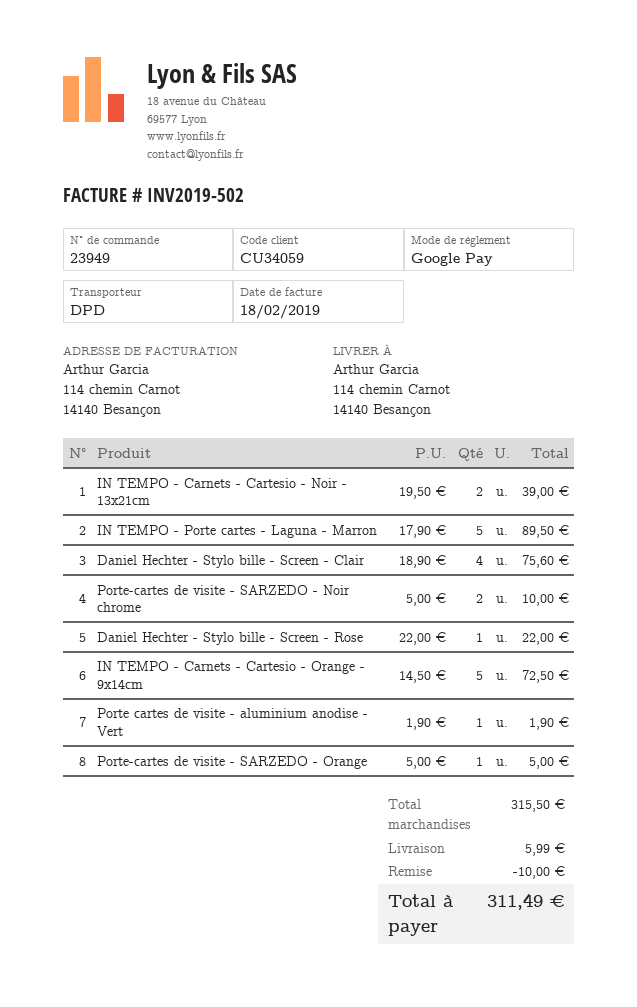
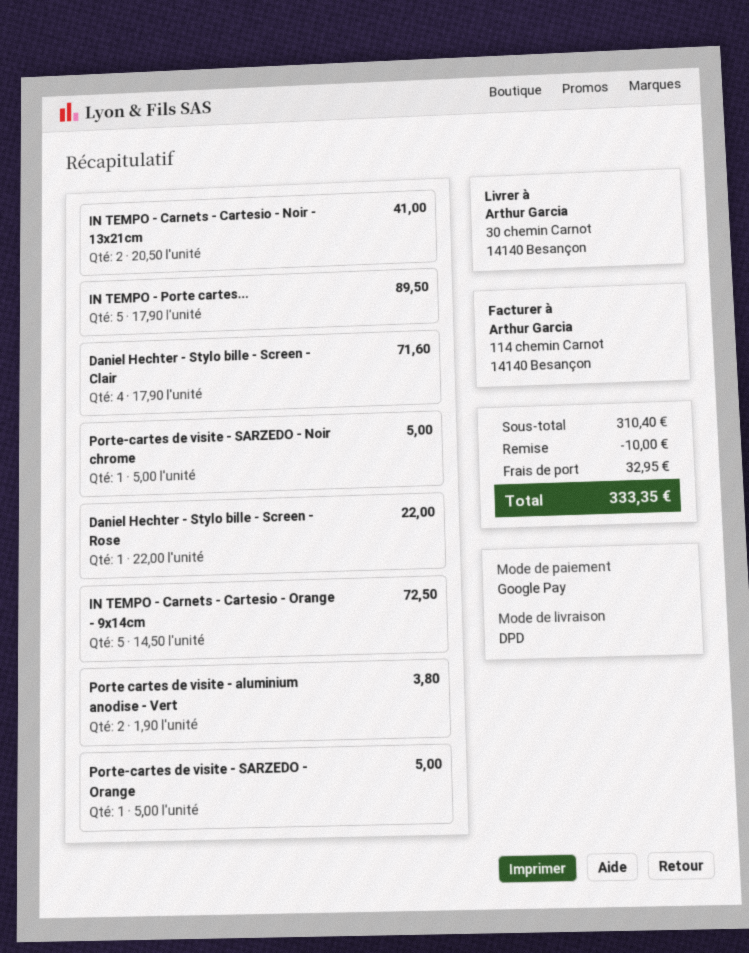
ship to: 114 chemin Carnot, 14140 Besançon -> 30 chemin Carnot, 14140 Besançon
IN TEMPO - Carnets - Cartesio - Noir - 13x21cm: 2 x 19.50 = 39.00 -> 2 x 20.50 = 41.00
Daniel Hechter - Stylo bille - Screen - Clair: 4 x 18.90 = 75.60 -> 4 x 17.90 = 71.60
Porte-cartes de visite - SARZEDO - Noir chrome: 2 x 5.00 = 10.00 -> 1 x 5.00 = 5.00
Porte cartes de visite - aluminium anodise - Vert: 1 x 1.90 = 1.90 -> 2 x 1.90 = 3.80
subtotal: 315.50 -> 310.40
shipping: 5.99 -> 32.95
total: 311.49 -> 333.35

